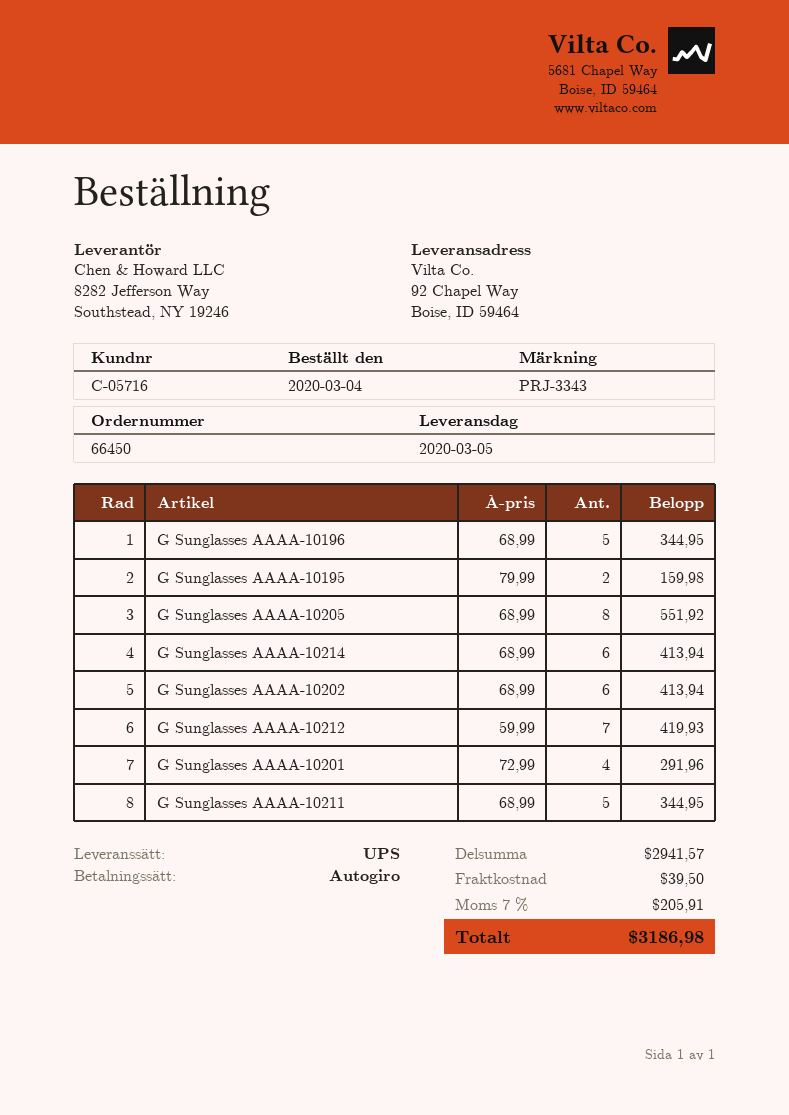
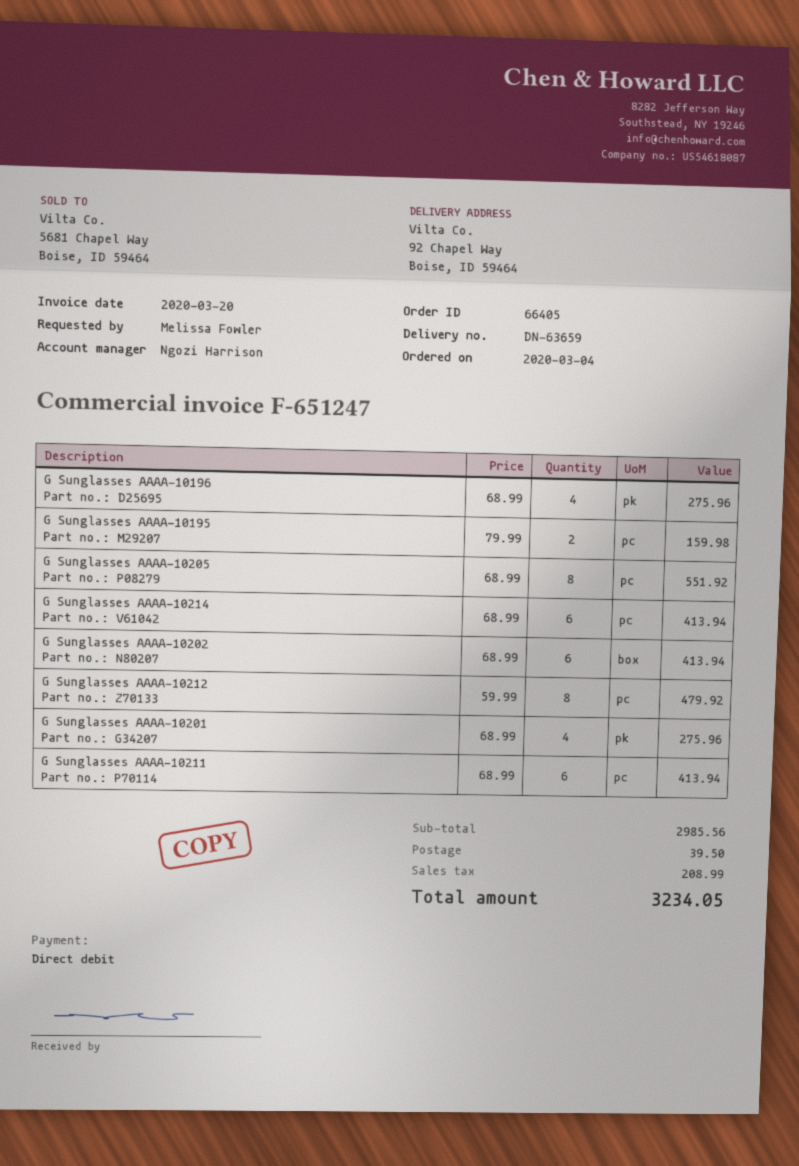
order number: 66450 -> 66405
G Sunglasses AAAA-10196: 5 x 68.99 = 344.95 -> 4 x 68.99 = 275.96
G Sunglasses AAAA-10212: 7 x 59.99 = 419.93 -> 8 x 59.99 = 479.92
G Sunglasses AAAA-10201: 4 x 72.99 = 291.96 -> 4 x 68.99 = 275.96
G Sunglasses AAAA-10211: 5 x 68.99 = 344.95 -> 6 x 68.99 = 413.94
subtotal: 2941.57 -> 2985.56
tax: 205.91 -> 208.99
total: 3186.98 -> 3234.05

